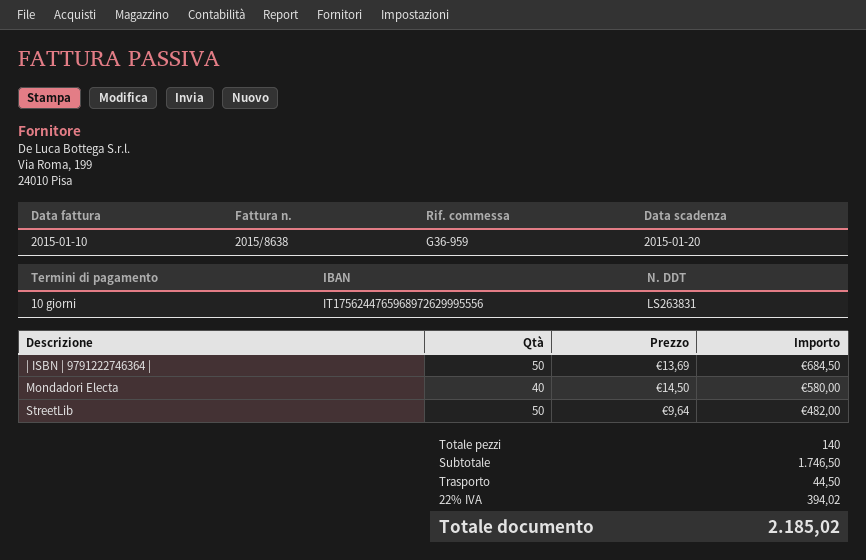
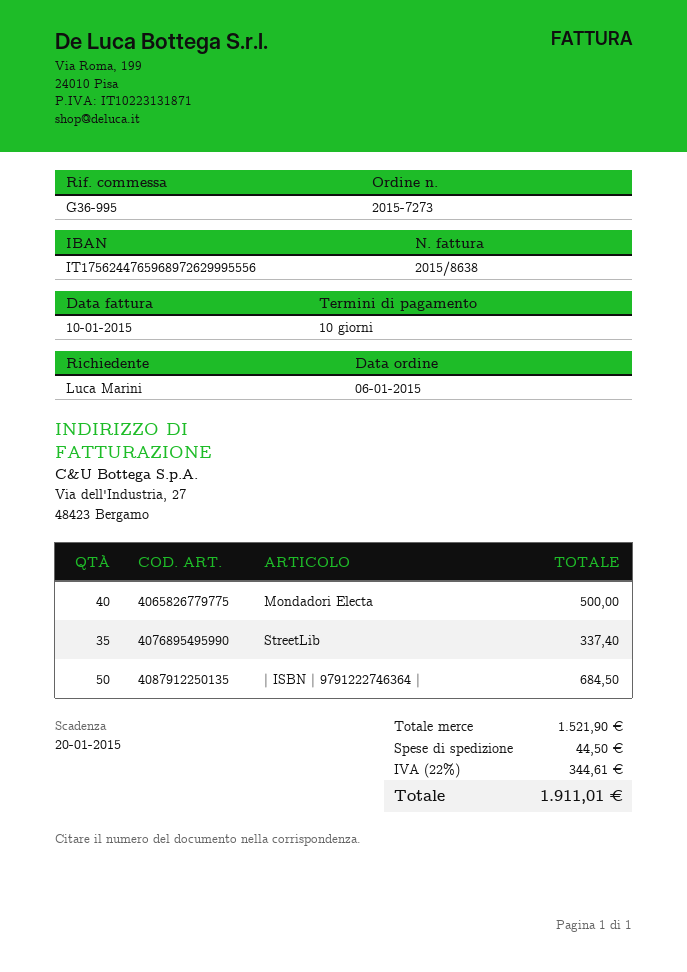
reference: G36-959 -> G36-995
Mondadori Electa: 40 for 580.00 -> 40 for 500.00
StreetLib: 50 for 482.00 -> 35 for 337.40
subtotal: 1746.50 -> 1521.90
tax: 22% = 394.02 -> 22% = 344.61
total: 2185.02 -> 1911.01

